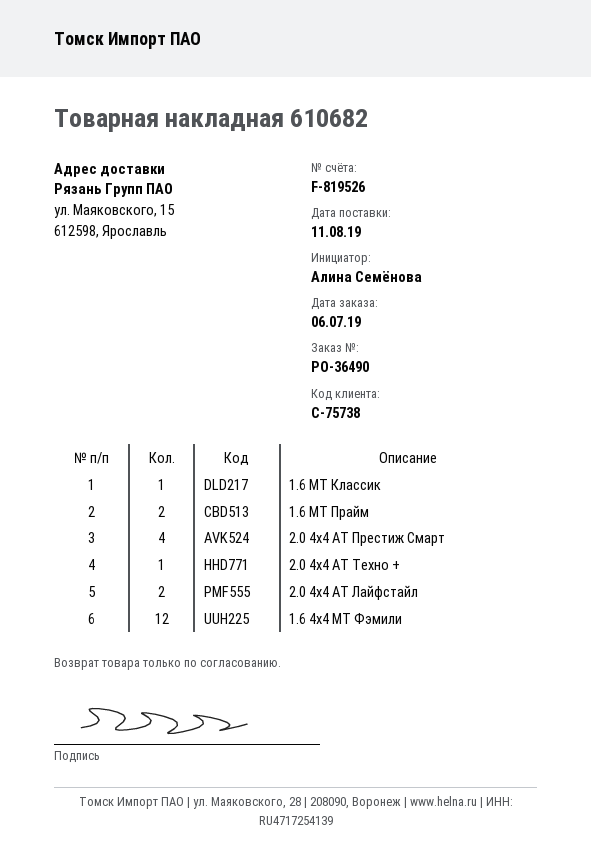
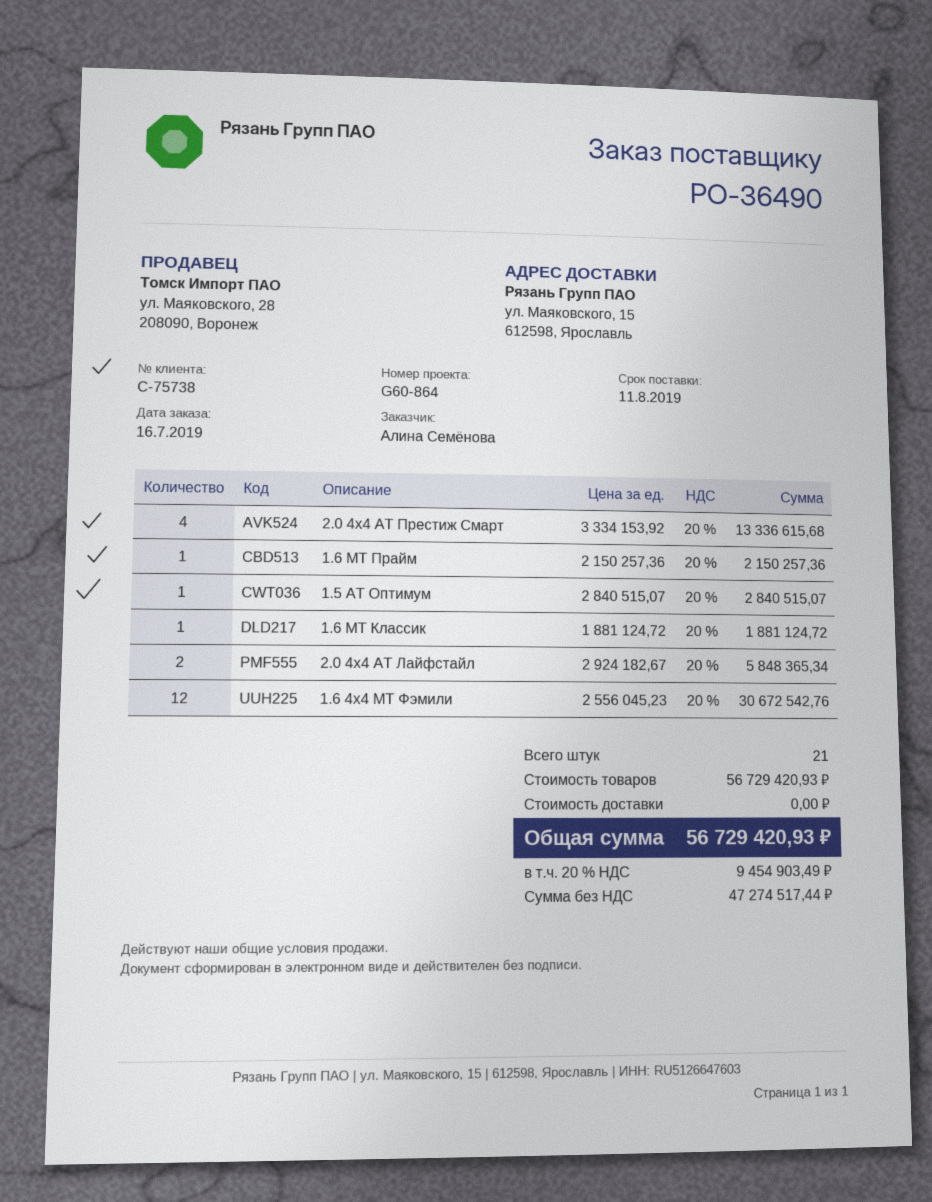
order date: 2019-07-06 -> 2019-07-16
1.6 MT Прайм: 2 -> 1
2.0 4x4 AT Техно +: 1 -> none
1.5 AT Оптимум: none -> 1

